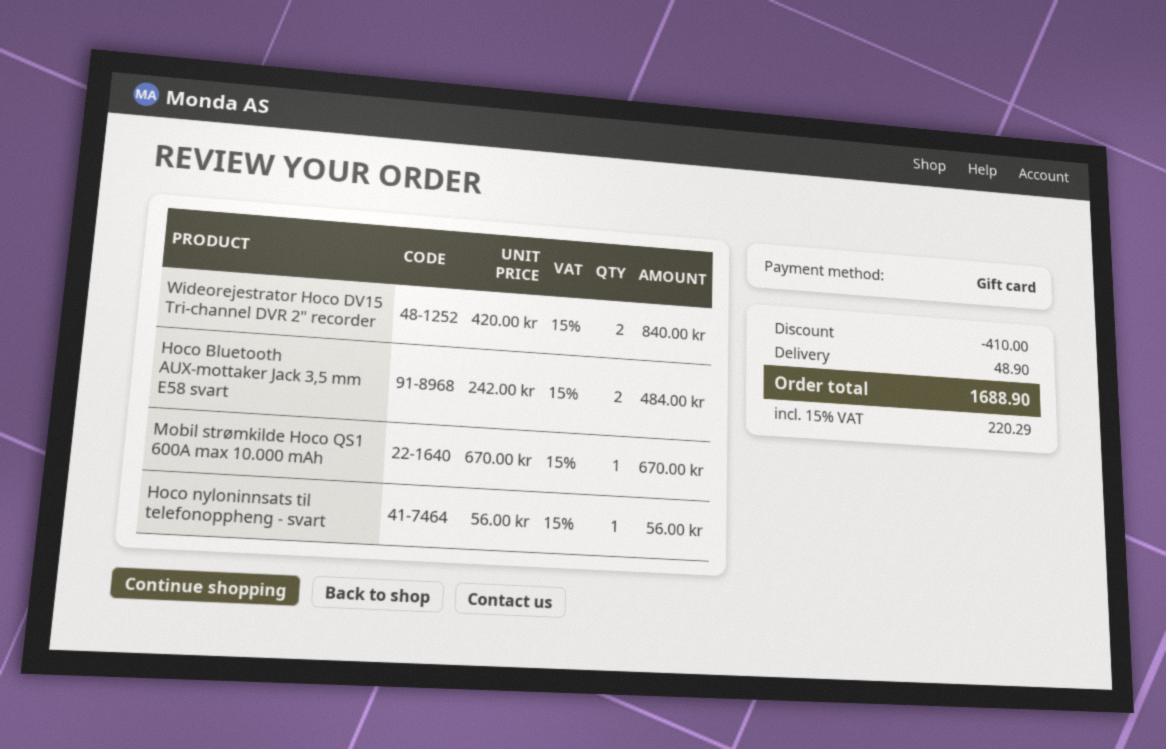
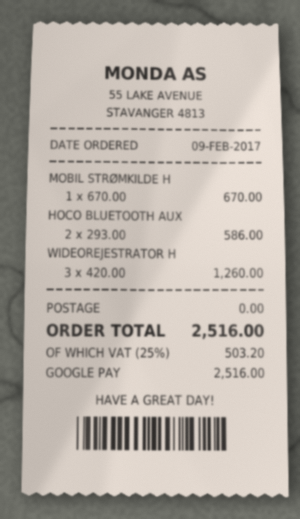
payment method: gift card -> Google Pay
Wideorejestrator Hoco DV15 Tri-channel DVR 2" recorder: 2 x 420.00 = 840.00 -> 3 x 420.00 = 1260.00
Hoco Bluetooth AUX-mottaker Jack 3,5 mm E58 svart: 2 x 242.00 = 484.00 -> 2 x 293.00 = 586.00
Hoco nyloninnsats til telefonoppheng - svart: 1 x 56.00 = 56.00 -> none
discount: 410.00 -> none
shipping: 48.90 -> 0.00
tax: 15% = 220.29 -> 25% = 503.20
total: 1688.90 -> 2516.00

